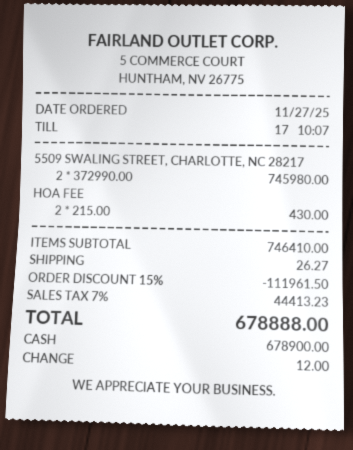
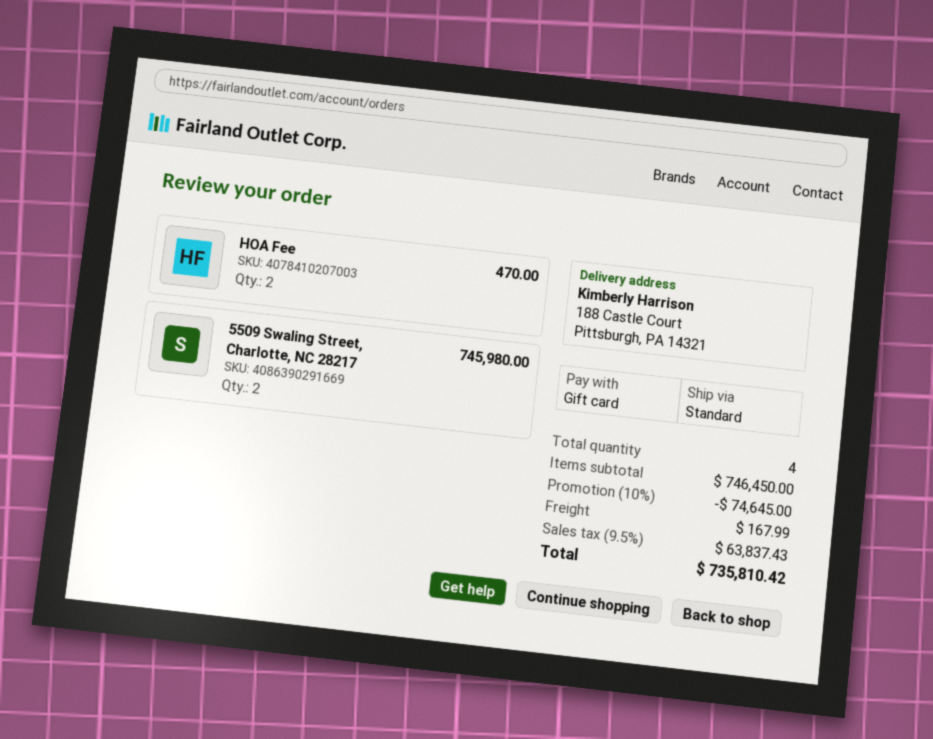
payment method: cash -> gift card
HOA FEE: 2 for 430.00 -> 2 for 470.00
subtotal: 746410.00 -> 746450.00
discount: 15% = 111961.50 -> 10% = 74645.00
shipping: 26.27 -> 167.99
tax: 7% = 44413.23 -> 9.5% = 63837.43
total: 678888.00 -> 735810.42

